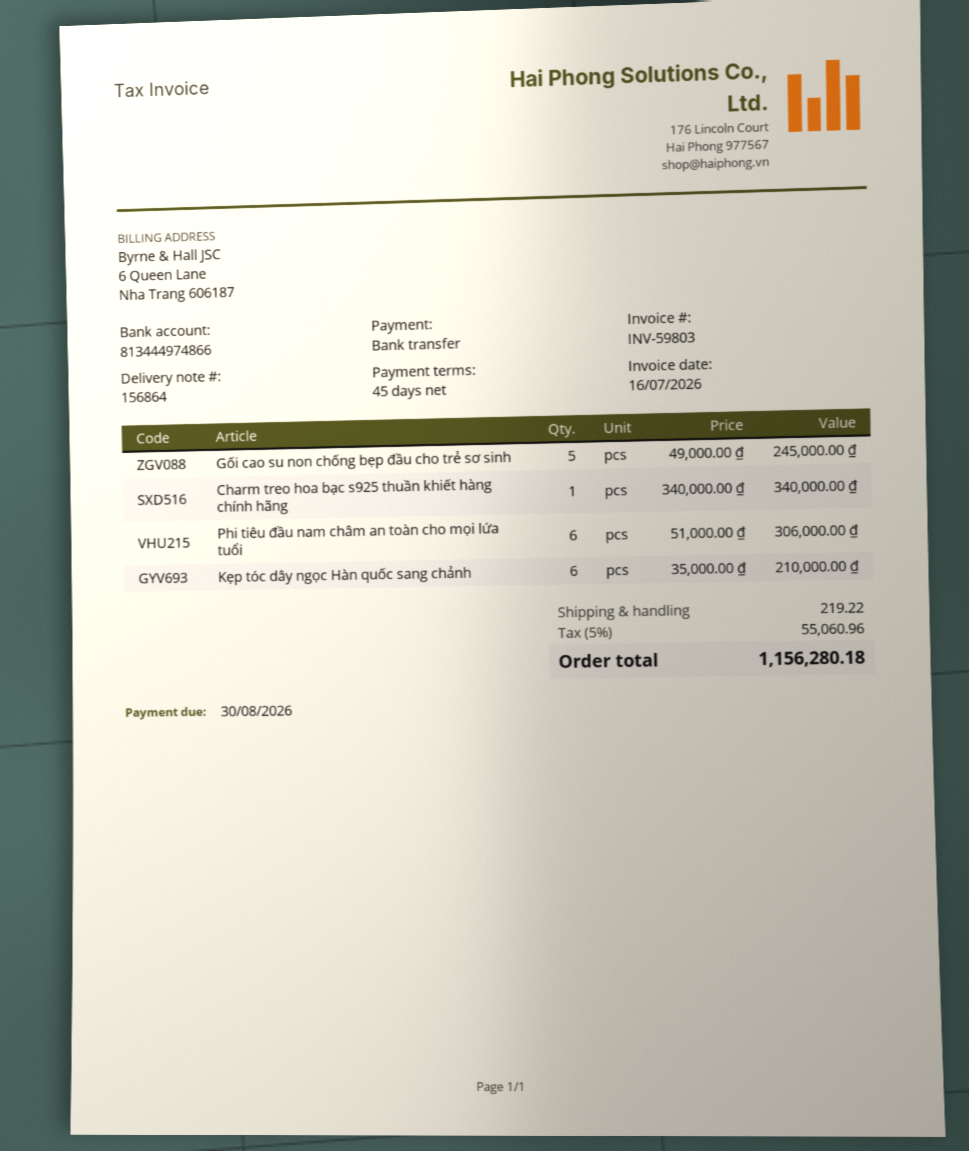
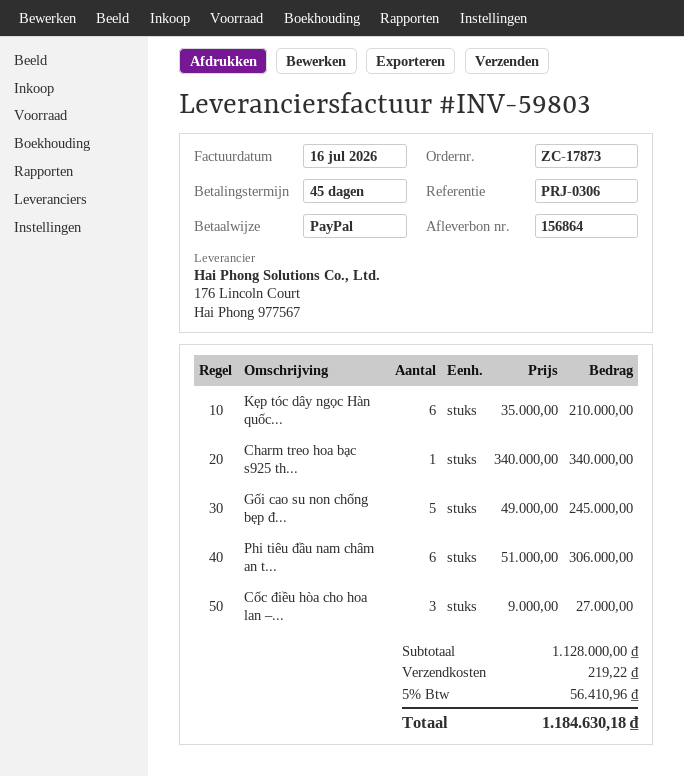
payment method: bank transfer -> PayPal
Cốc điều hòa cho hoa lan –...: none -> 3 x 9000.00 = 27000.00
tax: 5% = 55060.96 -> 5% = 56410.96
total: 1156280.18 -> 1184630.18

